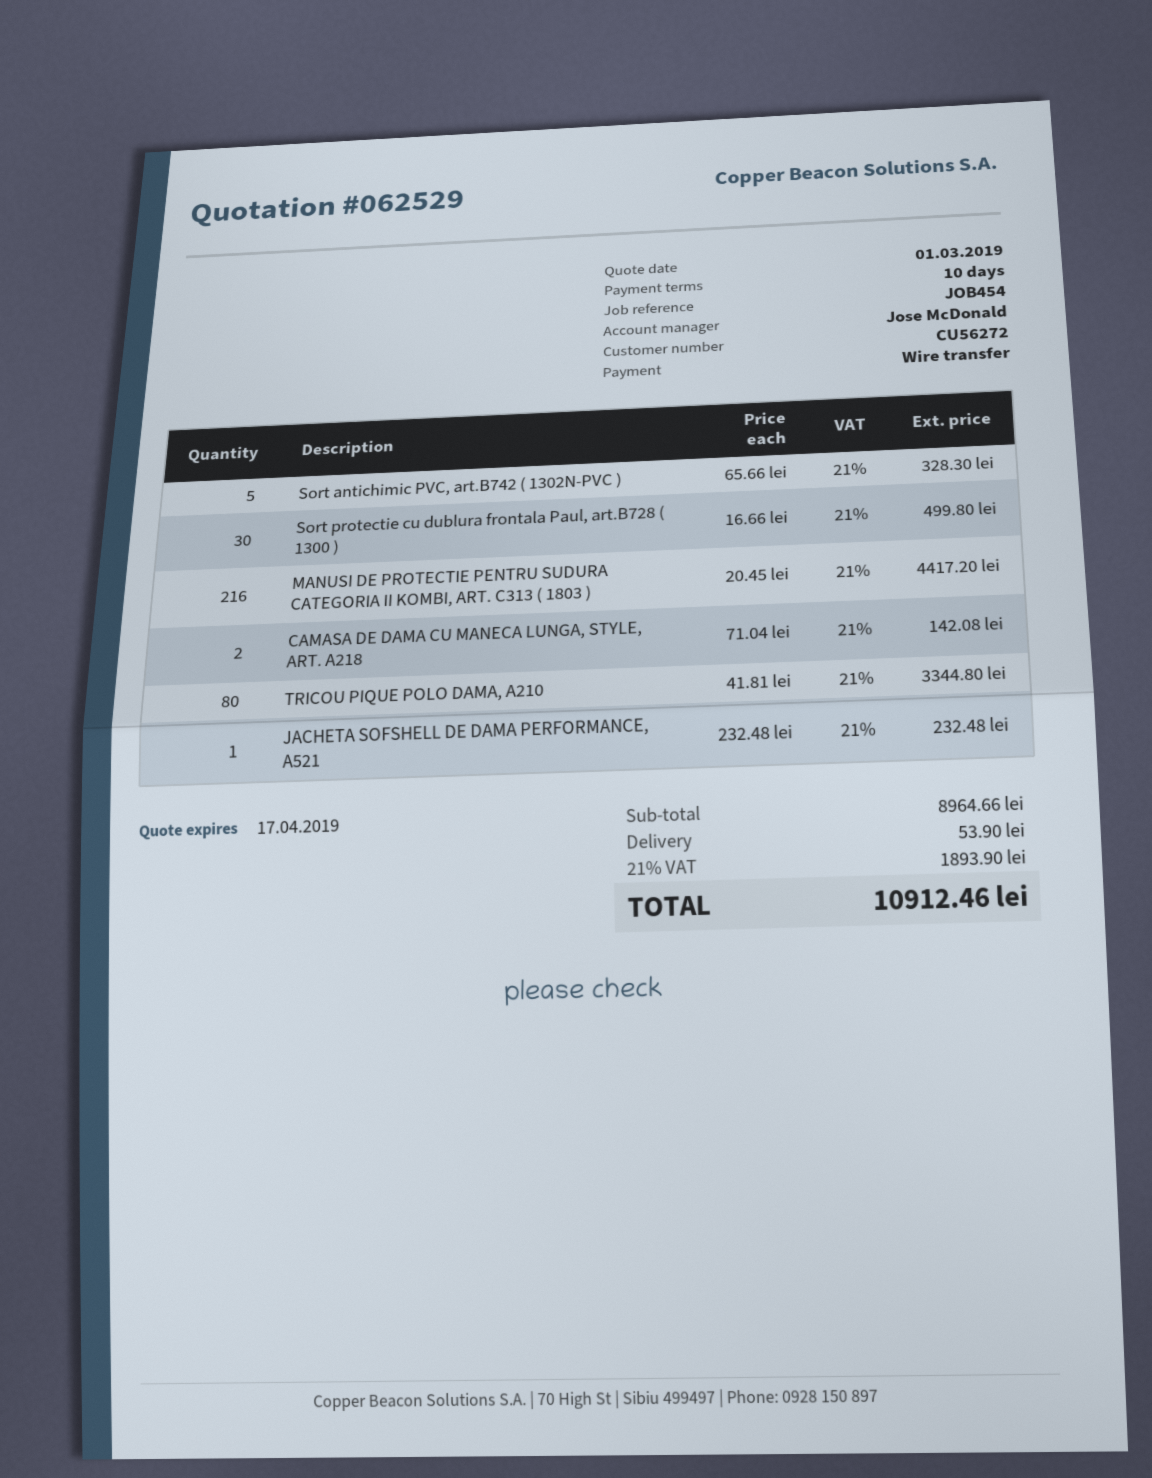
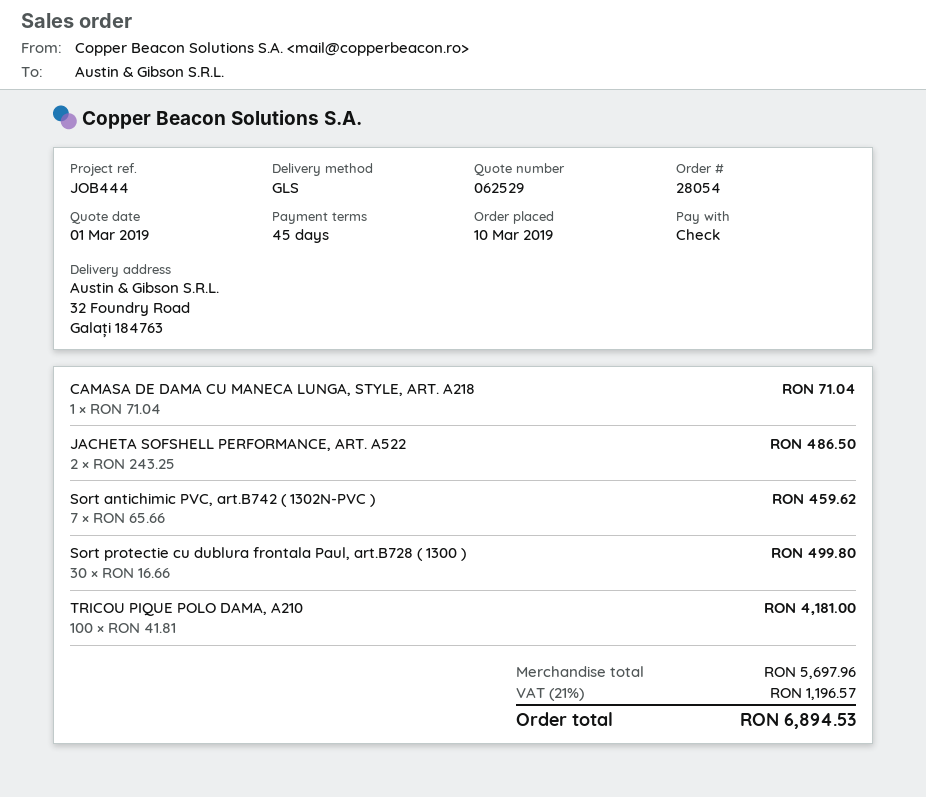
payment terms: 10 days -> 45 days
reference: JOB454 -> JOB444
payment method: bank transfer -> cheque
Sort antichimic PVC, art.B742 ( 1302N-PVC ): 5 x 65.66 = 328.30 -> 7 x 65.66 = 459.62
MANUSI DE PROTECTIE PENTRU SUDURA CATEGORIA II KOMBI, ART. C313 ( 1803 ): 216 x 20.45 = 4417.20 -> none
CAMASA DE DAMA CU MANECA LUNGA, STYLE, ART. A218: 2 x 71.04 = 142.08 -> 1 x 71.04 = 71.04
TRICOU PIQUE POLO DAMA, A210: 80 x 41.81 = 3344.80 -> 100 x 41.81 = 4181.00
JACHETA SOFSHELL DE DAMA PERFORMANCE, A521: 1 x 232.48 = 232.48 -> none
JACHETA SOFSHELL PERFORMANCE, ART. A522: none -> 2 x 243.25 = 486.50
subtotal: 8964.66 -> 5697.96
shipping: 53.90 -> none
tax: 21% = 1893.90 -> 21% = 1196.57
total: 10912.46 -> 6894.53

